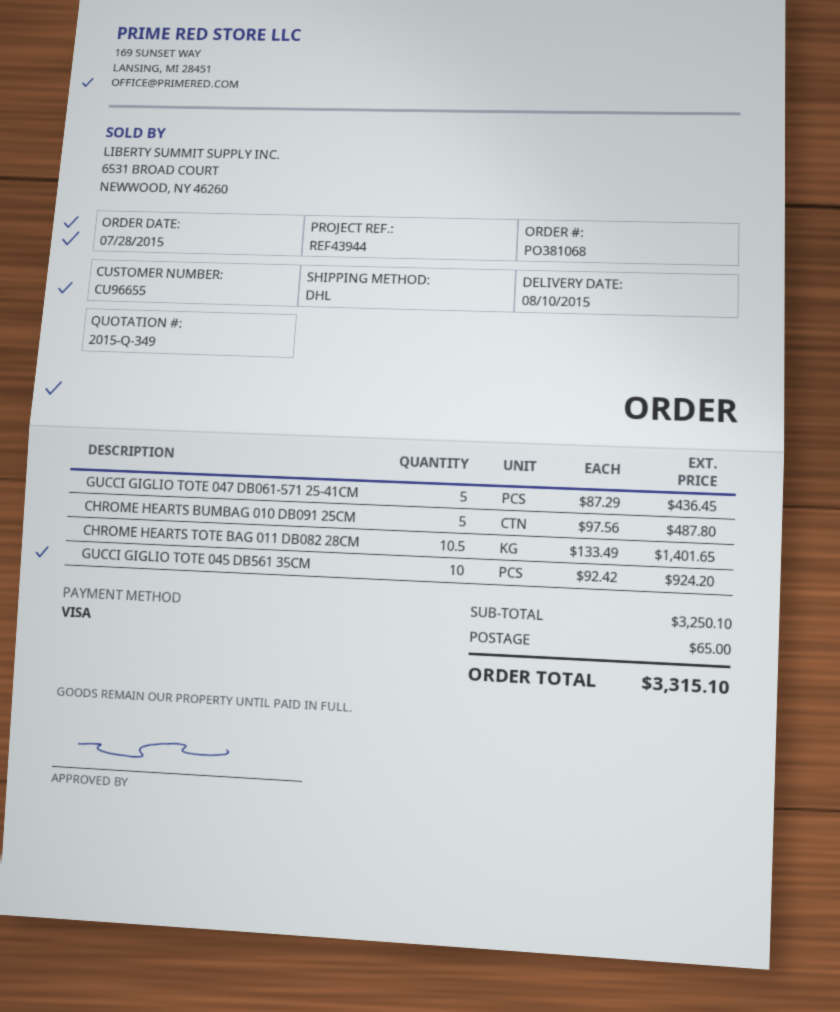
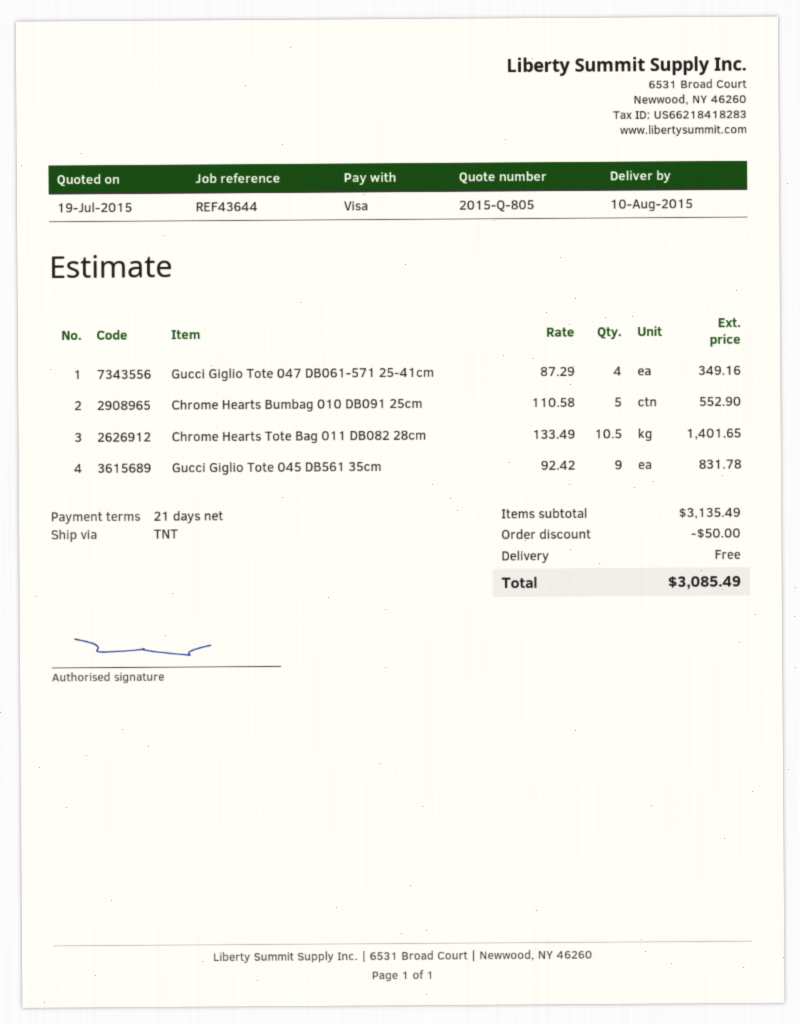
quote number: 2015-Q-349 -> 2015-Q-805
reference: REF43944 -> REF43644
shipping method: DHL -> TNT
GUCCI GIGLIO TOTE 047 DB061-571 25-41CM: 5 x 87.29 = 436.45 -> 4 x 87.29 = 349.16
CHROME HEARTS BUMBAG 010 DB091 25CM: 5 x 97.56 = 487.80 -> 5 x 110.58 = 552.90
GUCCI GIGLIO TOTE 045 DB561 35CM: 10 x 92.42 = 924.20 -> 9 x 92.42 = 831.78
subtotal: 3250.10 -> 3135.49
discount: none -> 50.00
shipping: 65.00 -> 0.00
total: 3315.10 -> 3085.49

